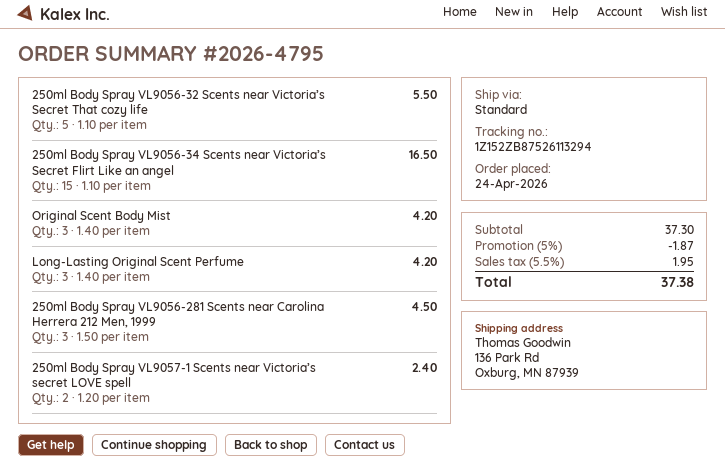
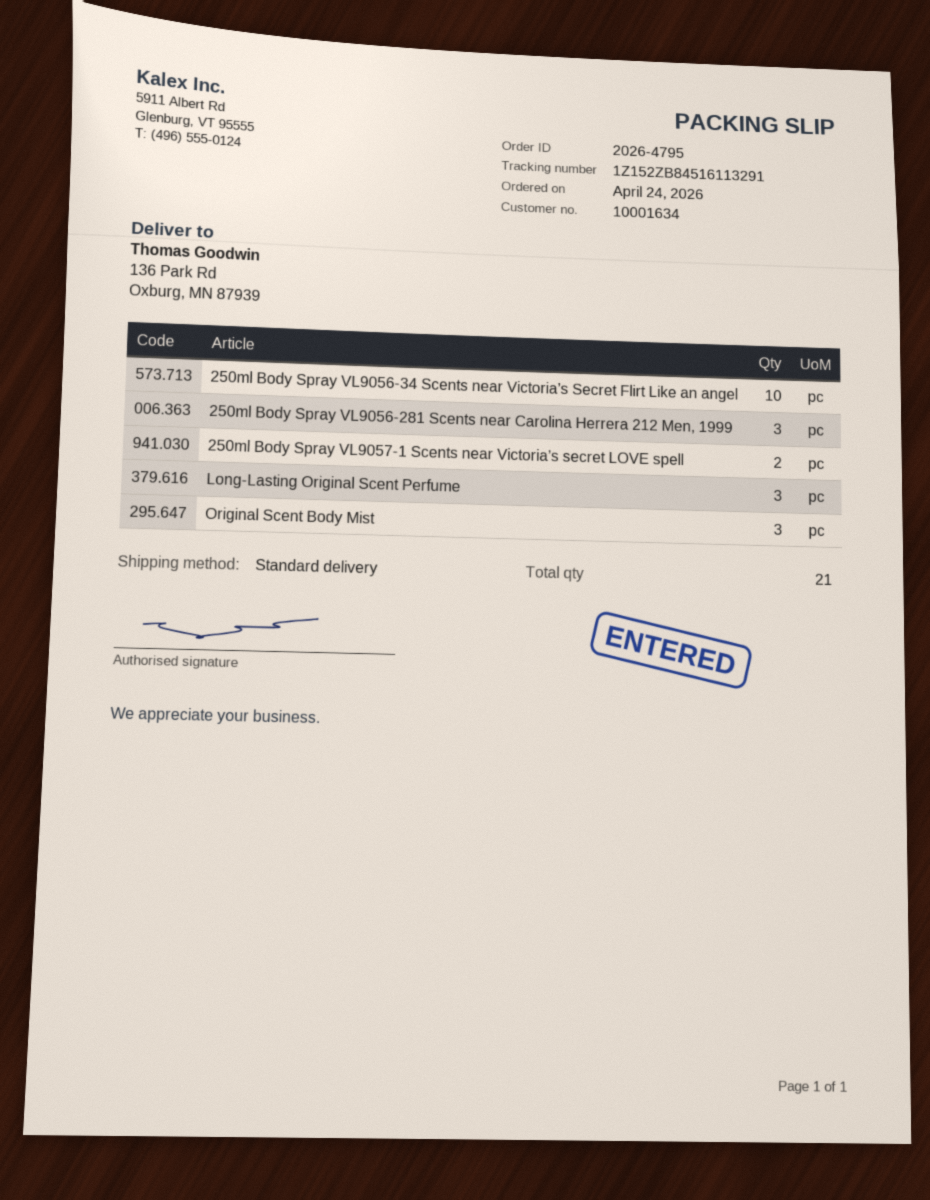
tracking number: 1Z152ZB87526113294 -> 1Z152ZB84516113291
250ml Body Spray VL9056-32 Scents near Victoria’s Secret That cozy life: 5 -> none
250ml Body Spray VL9056-34 Scents near Victoria’s Secret Flirt Like an angel: 15 -> 10

